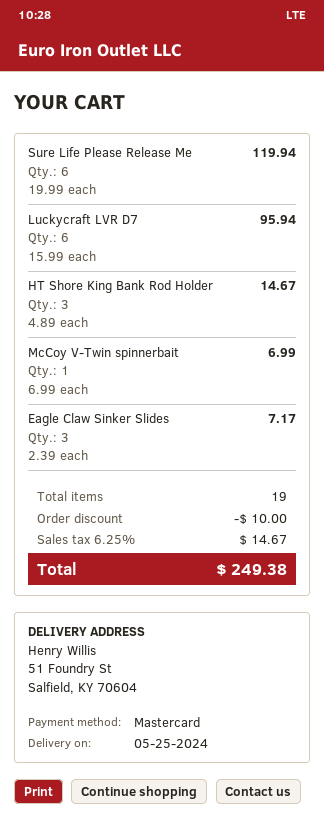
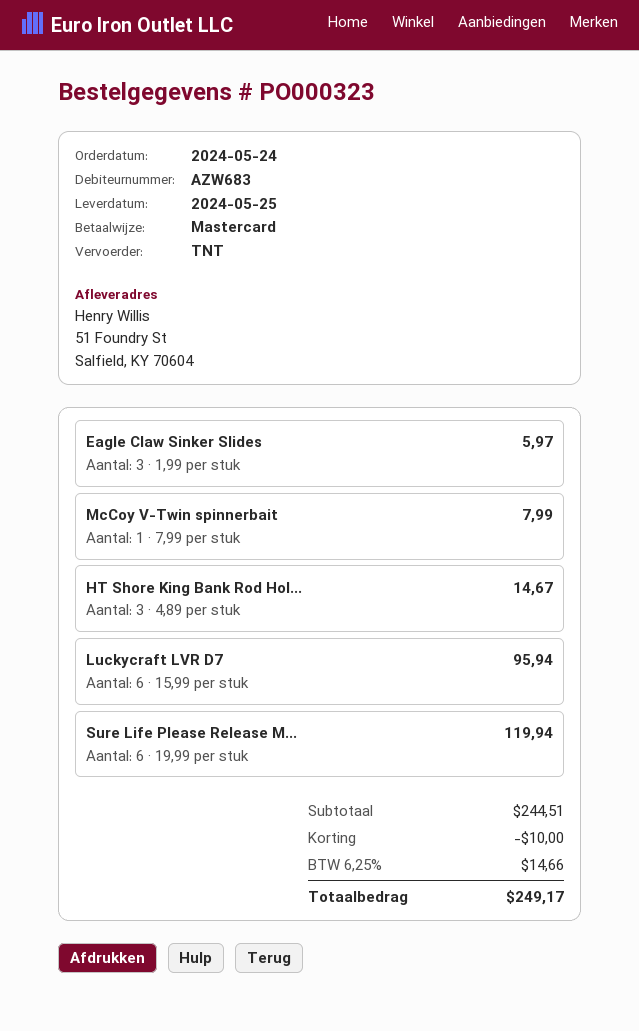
McCoy V-Twin spinnerbait: 1 x 6.99 = 6.99 -> 1 x 7.99 = 7.99
Eagle Claw Sinker Slides: 3 x 2.39 = 7.17 -> 3 x 1.99 = 5.97
tax: 6.25% = 14.67 -> 6.25% = 14.66
total: 249.38 -> 249.17

